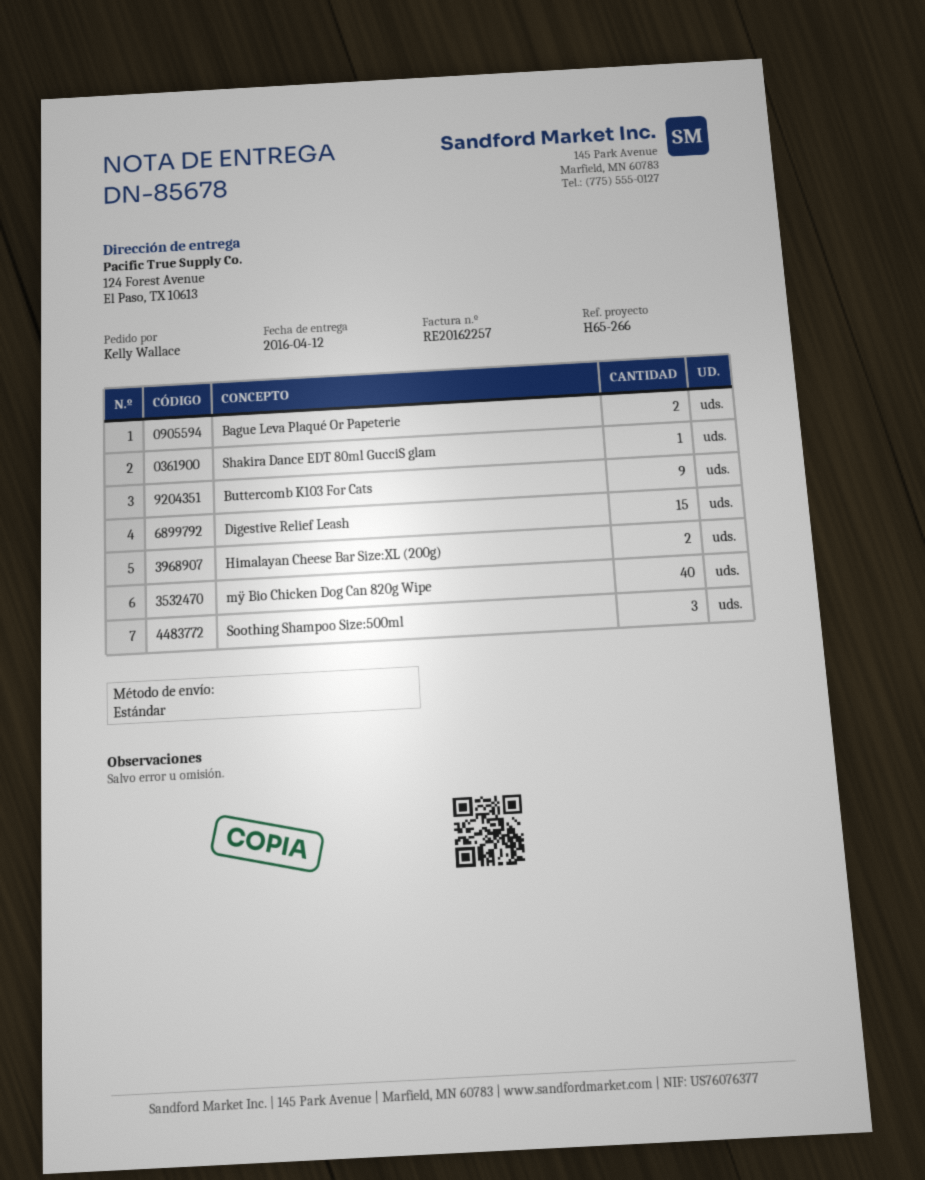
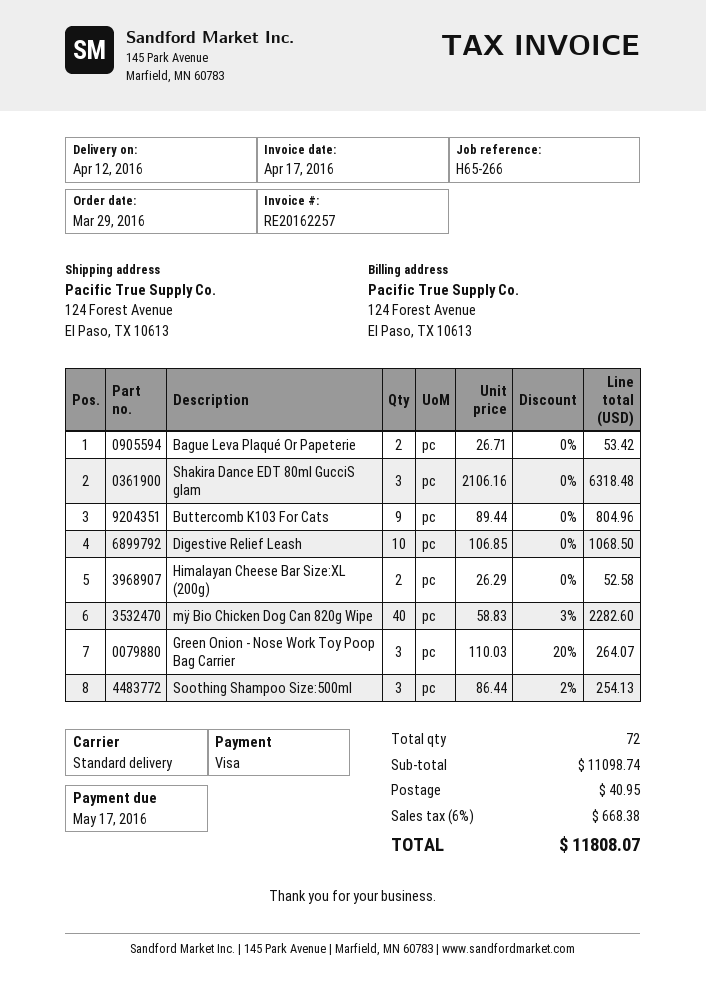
Shakira Dance EDT 80ml GucciS glam: 1 -> 3
Digestive Relief Leash: 15 -> 10
Green Onion - Nose Work Toy Poop Bag Carrier: none -> 3

